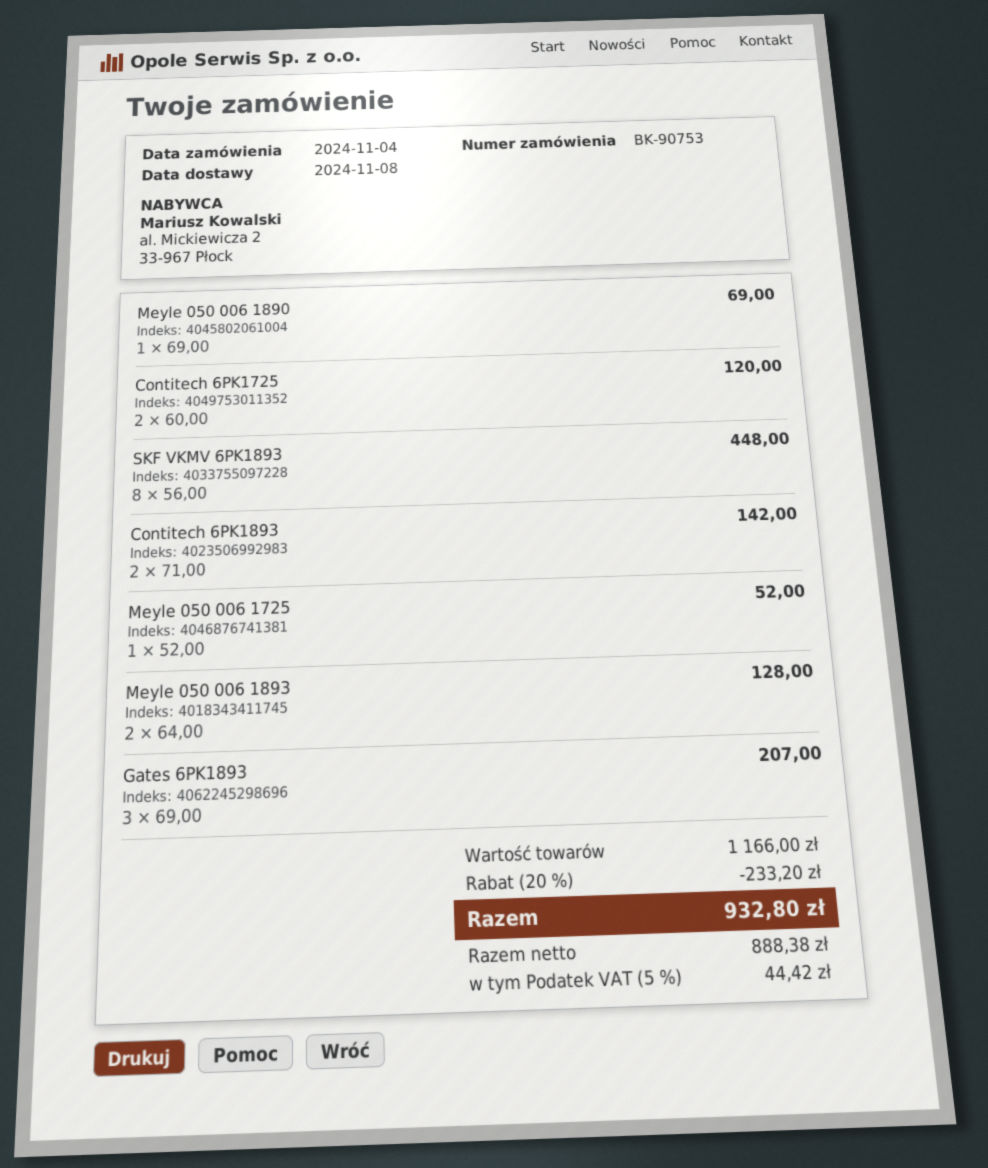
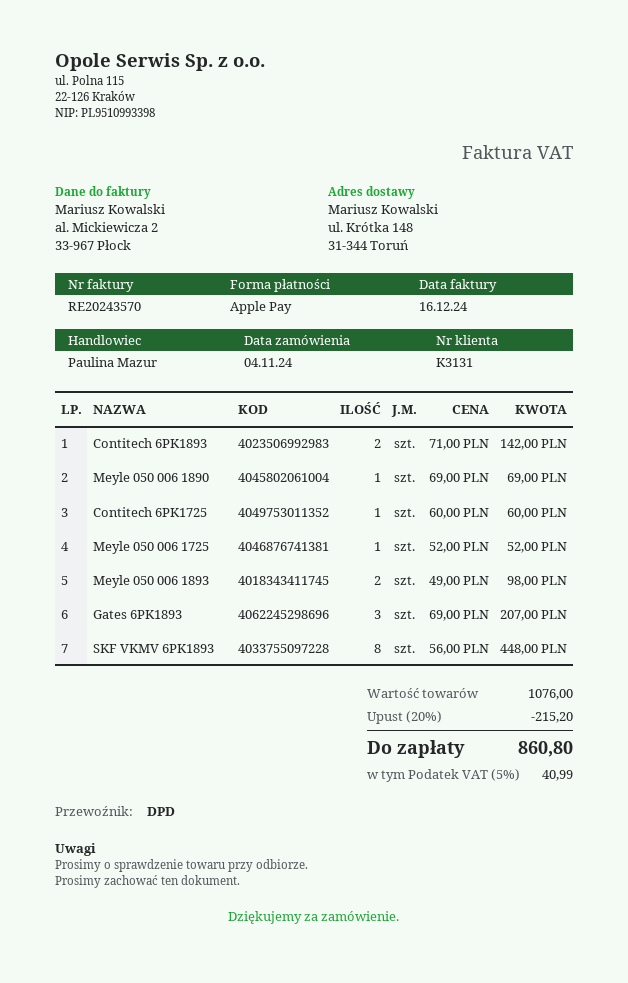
Contitech 6PK1725: 2 x 60.00 = 120.00 -> 1 x 60.00 = 60.00
Meyle 050 006 1893: 2 x 64.00 = 128.00 -> 2 x 49.00 = 98.00
subtotal: 1166.00 -> 1076.00
discount: 20% = 233.20 -> 20% = 215.20
tax: 5% = 44.42 -> 5% = 40.99
total: 932.80 -> 860.80

